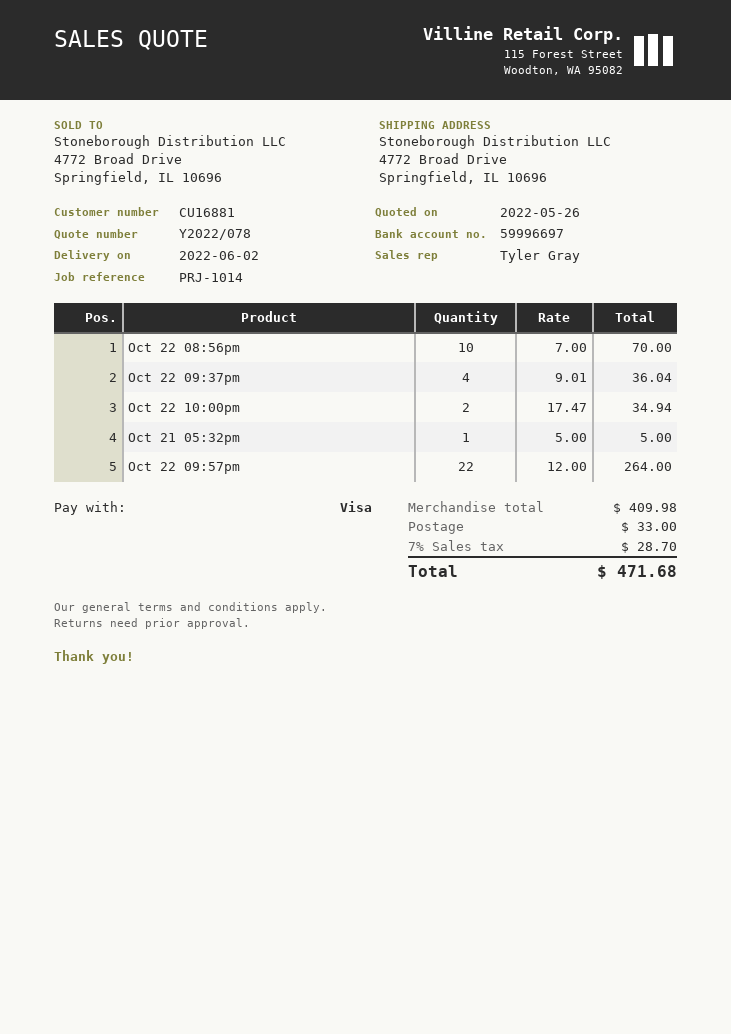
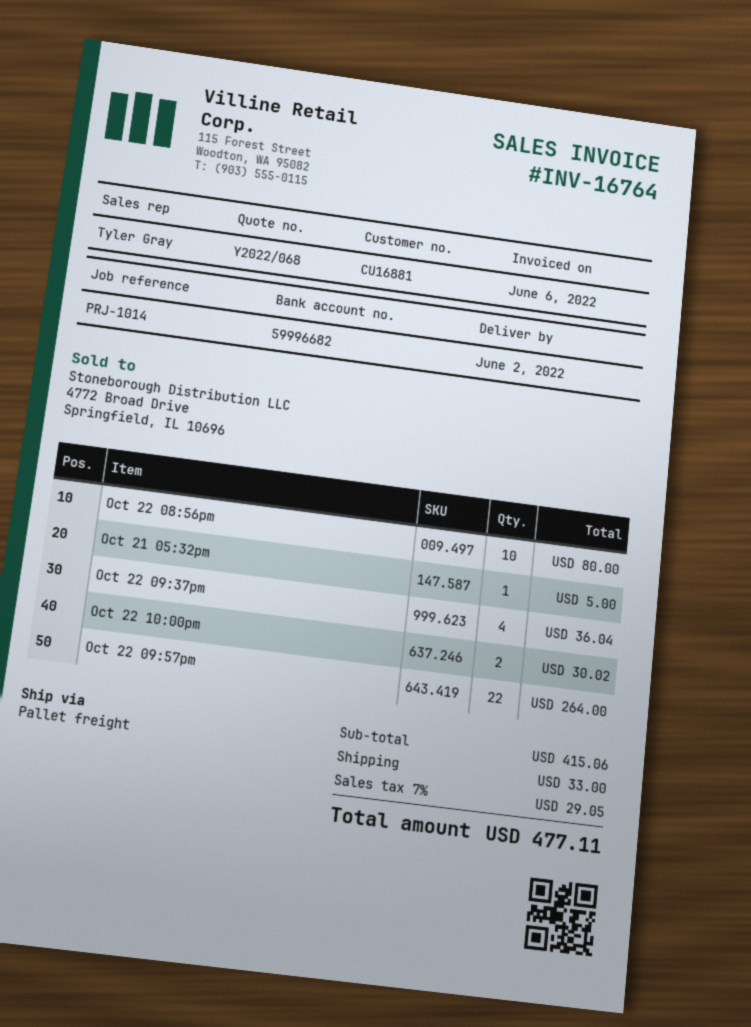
quote number: Y2022/078 -> Y2022/068
bank account: 59996697 -> 59996682
Oct 22 08:56pm: 10 for 70.00 -> 10 for 80.00
Oct 22 10:00pm: 2 for 34.94 -> 2 for 30.02
subtotal: 409.98 -> 415.06
tax: 7% = 28.70 -> 7% = 29.05
total: 471.68 -> 477.11

